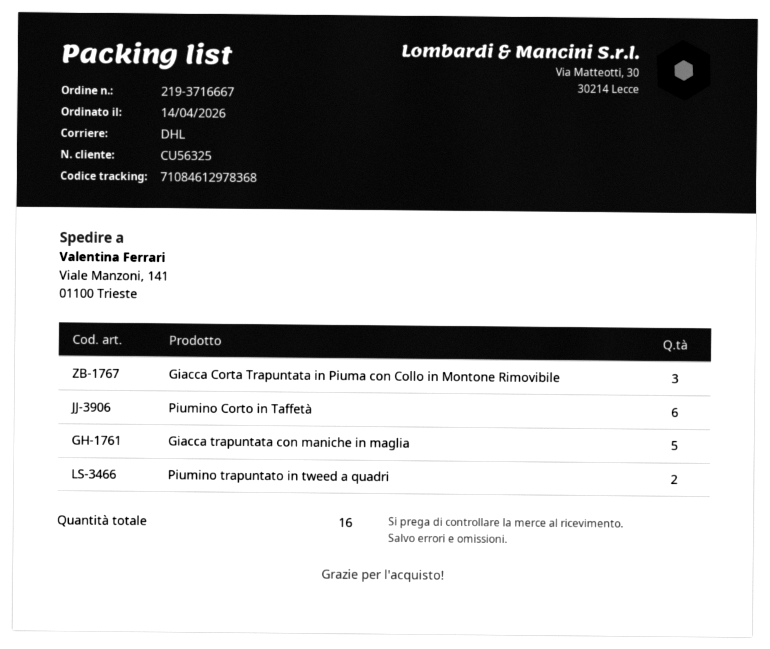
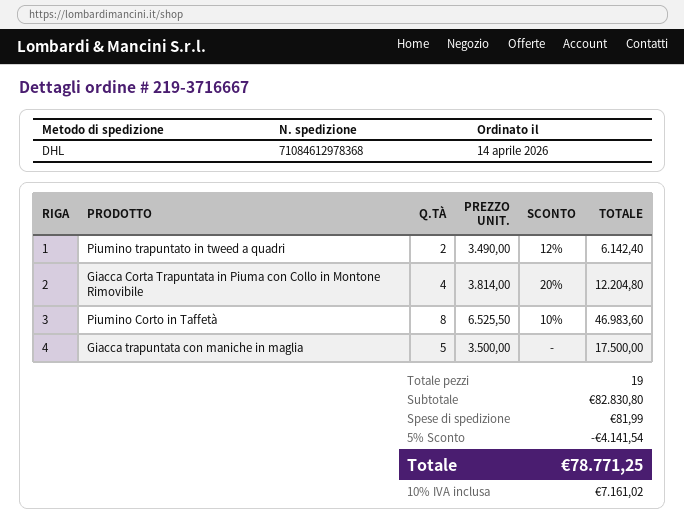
Giacca Corta Trapuntata in Piuma con Collo in Montone Rimovibile: 3 -> 4
Piumino Corto in Taffetà: 6 -> 8
total quantity: 16 -> 19

